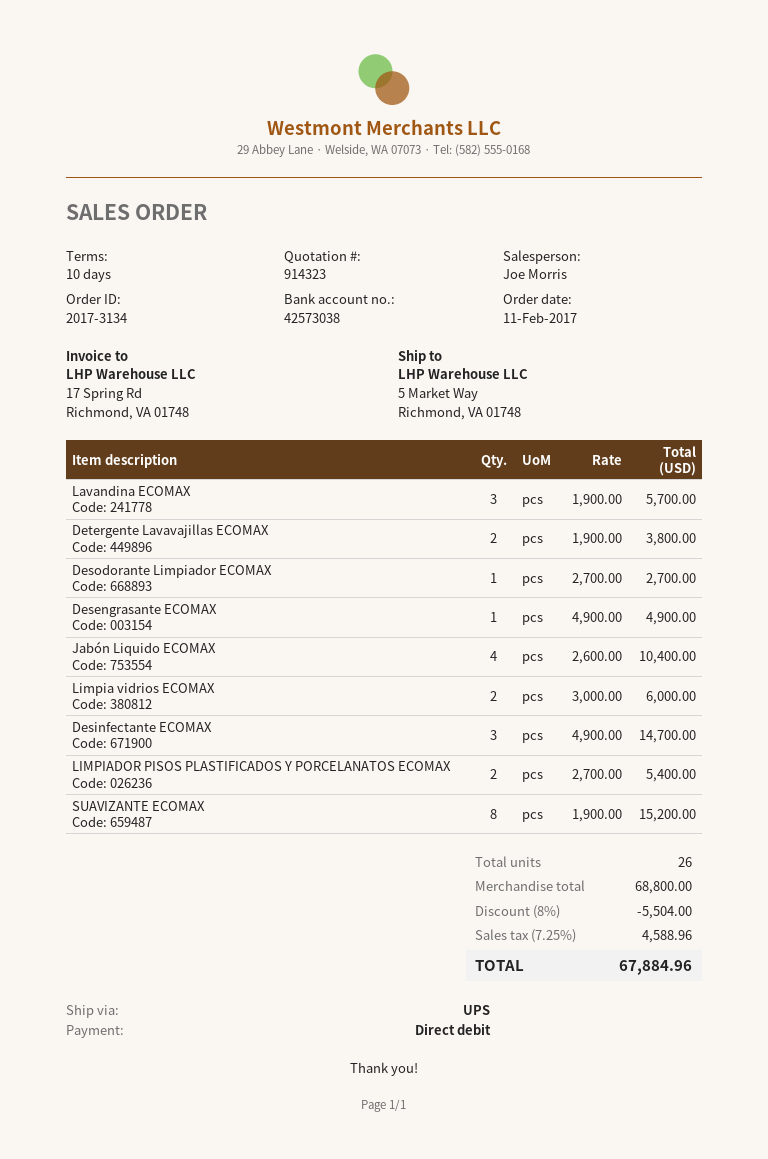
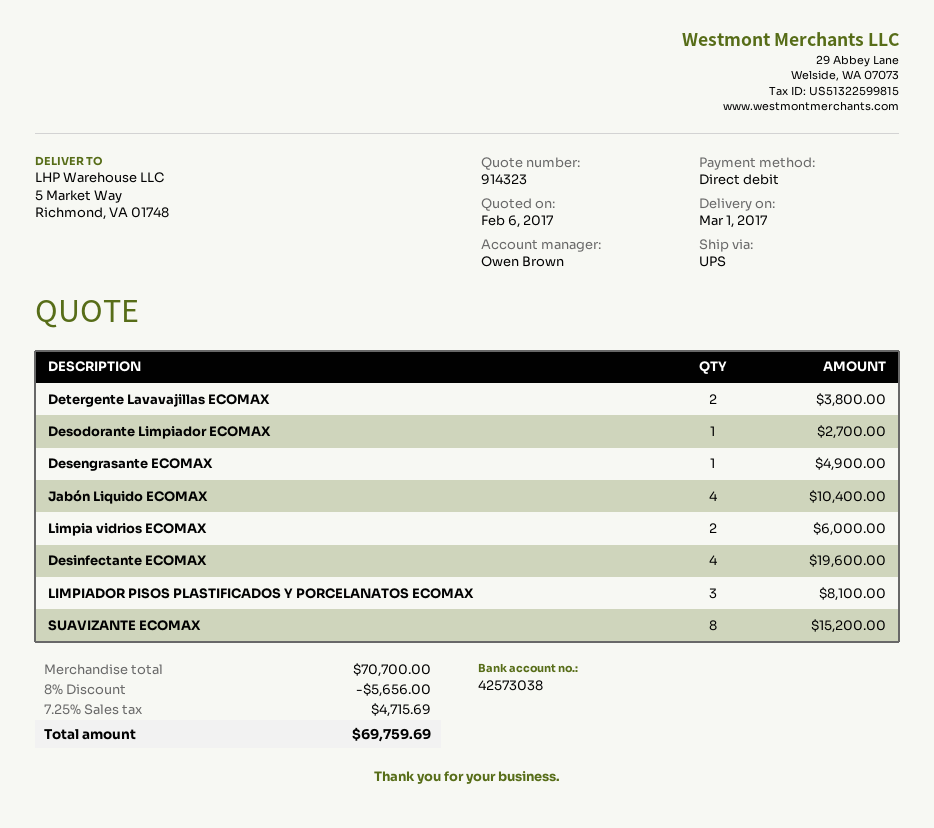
sales rep: Joe Morris -> Owen Brown
Lavandina ECOMAX: 3 for 5700.00 -> none
Desinfectante ECOMAX: 3 for 14700.00 -> 4 for 19600.00
LIMPIADOR PISOS PLASTIFICADOS Y PORCELANATOS ECOMAX: 2 for 5400.00 -> 3 for 8100.00
subtotal: 68800.00 -> 70700.00
discount: 8% = 5504.00 -> 8% = 5656.00
tax: 7.25% = 4588.96 -> 7.25% = 4715.69
total: 67884.96 -> 69759.69

